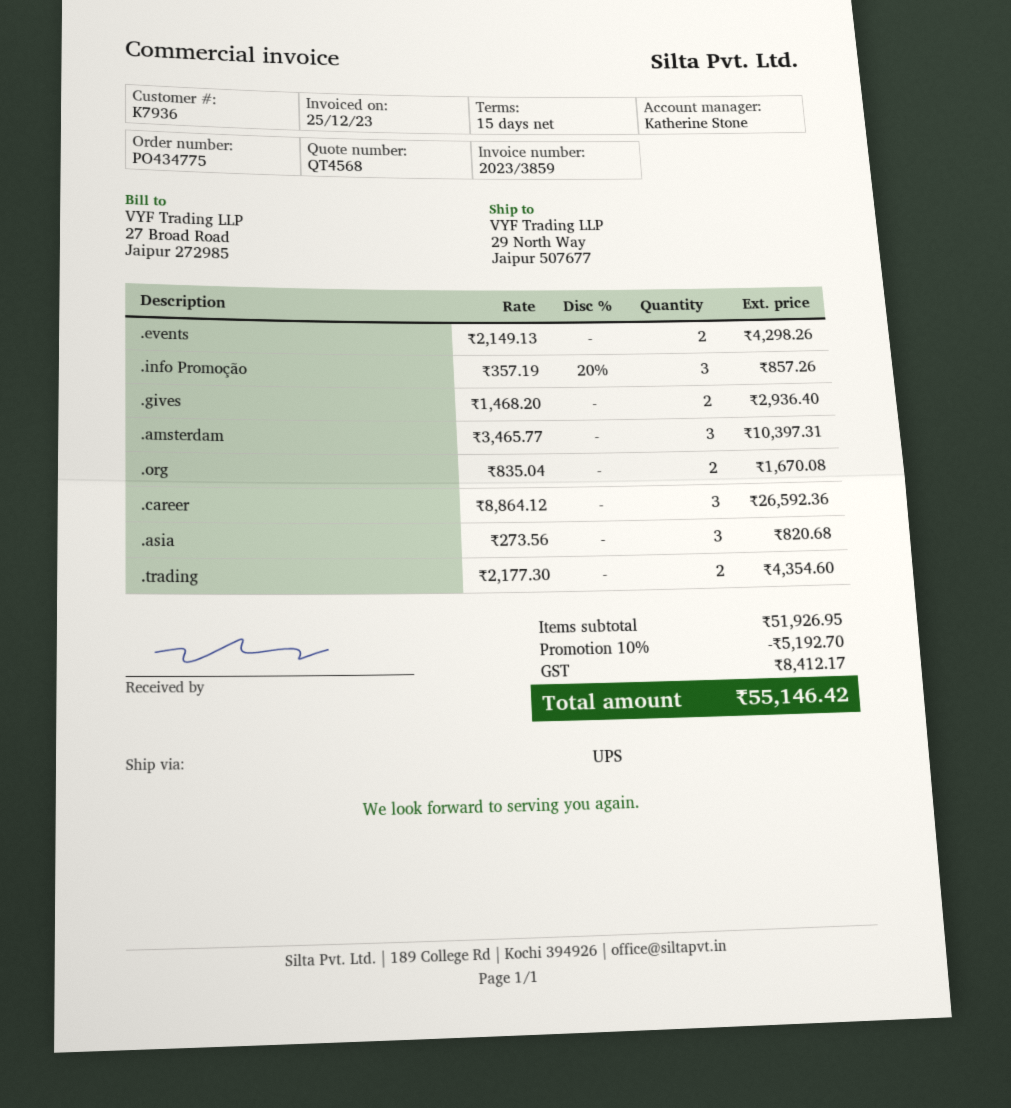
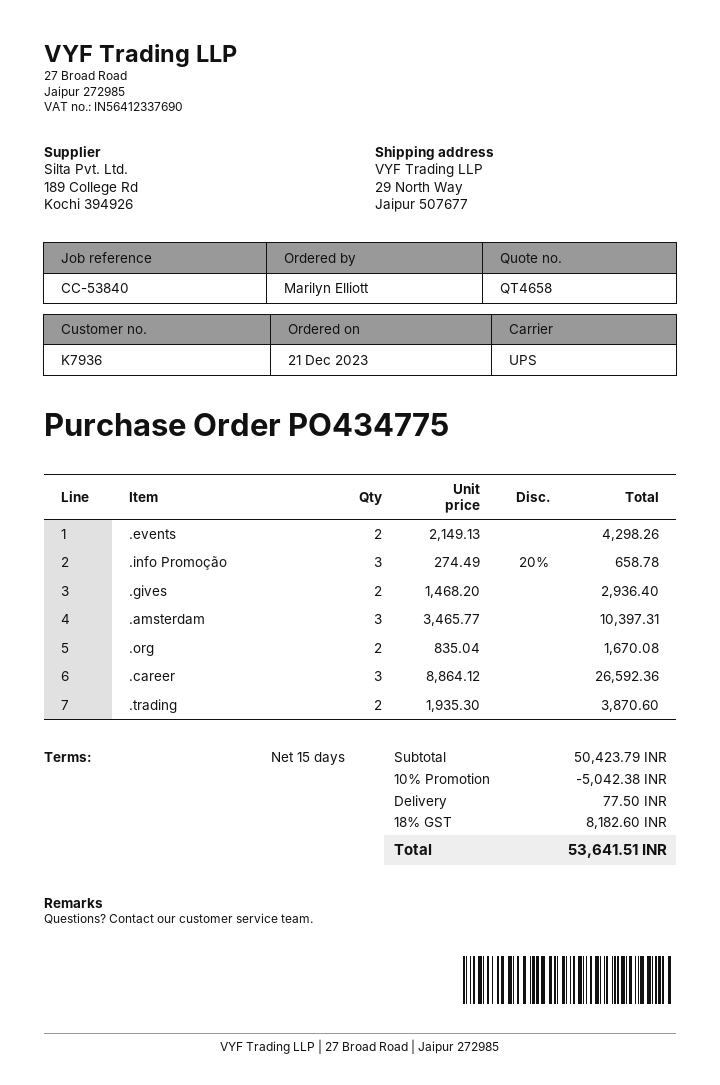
quote number: QT4568 -> QT4658
.info Promoção: 3 x 357.19 - 20% = 857.26 -> 3 x 274.49 - 20% = 658.78
.asia: 3 x 273.56 = 820.68 -> none
.trading: 2 x 2177.30 = 4354.60 -> 2 x 1935.30 = 3870.60
subtotal: 51926.95 -> 50423.79
discount: 10% = 5192.70 -> 10% = 5042.38
shipping: none -> 77.50
tax: 8412.17 -> 8182.60
total: 55146.42 -> 53641.51

